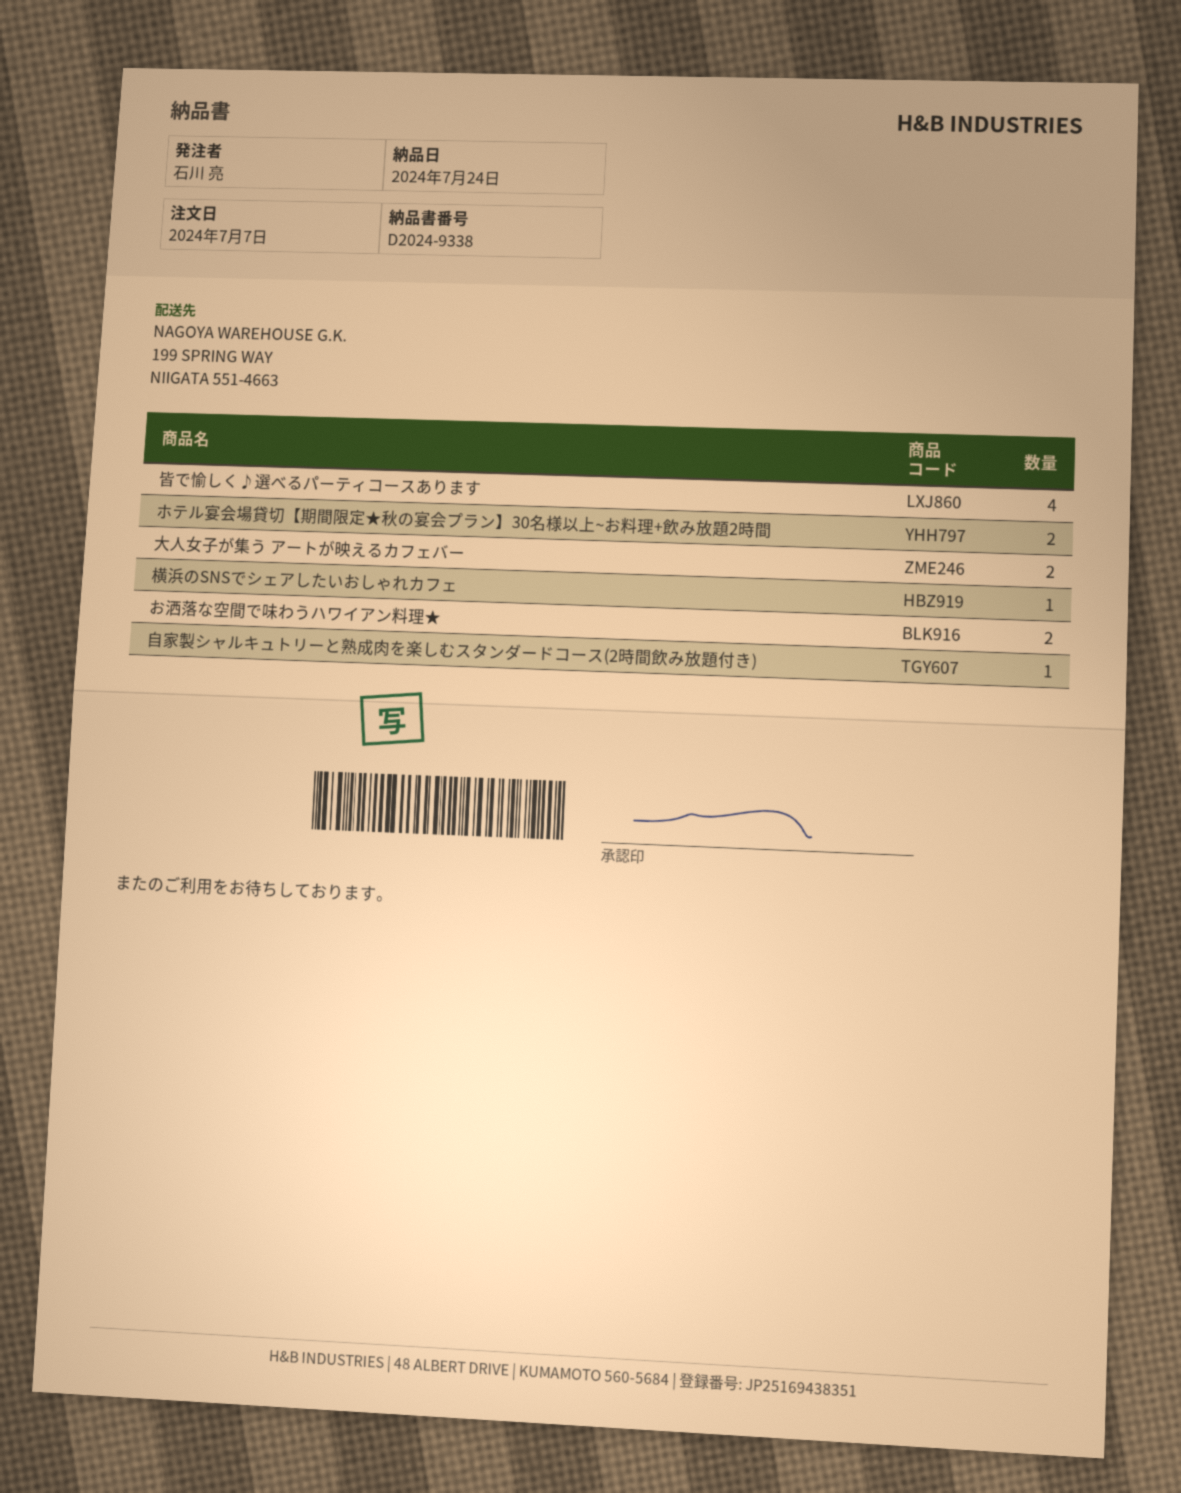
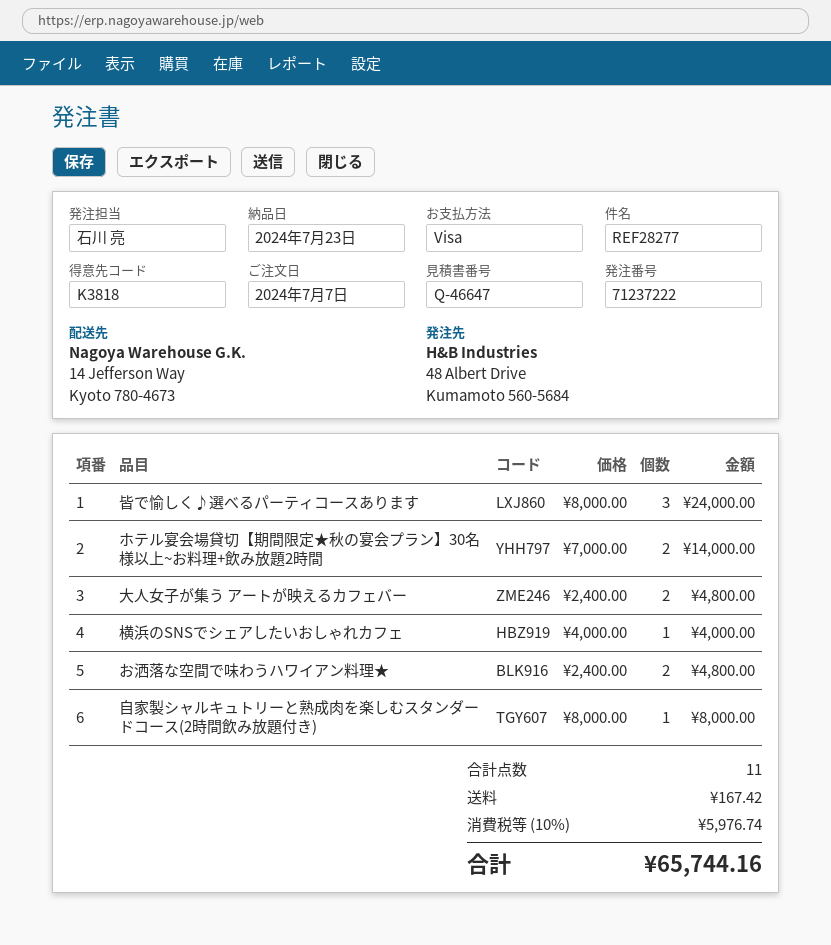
delivery date: 2024-07-24 -> 2024-07-23
ship to: 199 SPRING WAY, NIIGATA 551-4663 -> 14 Jefferson Way, Kyoto 780-4673
皆で愉しく♪選べるパーティコースあります: 4 -> 3

